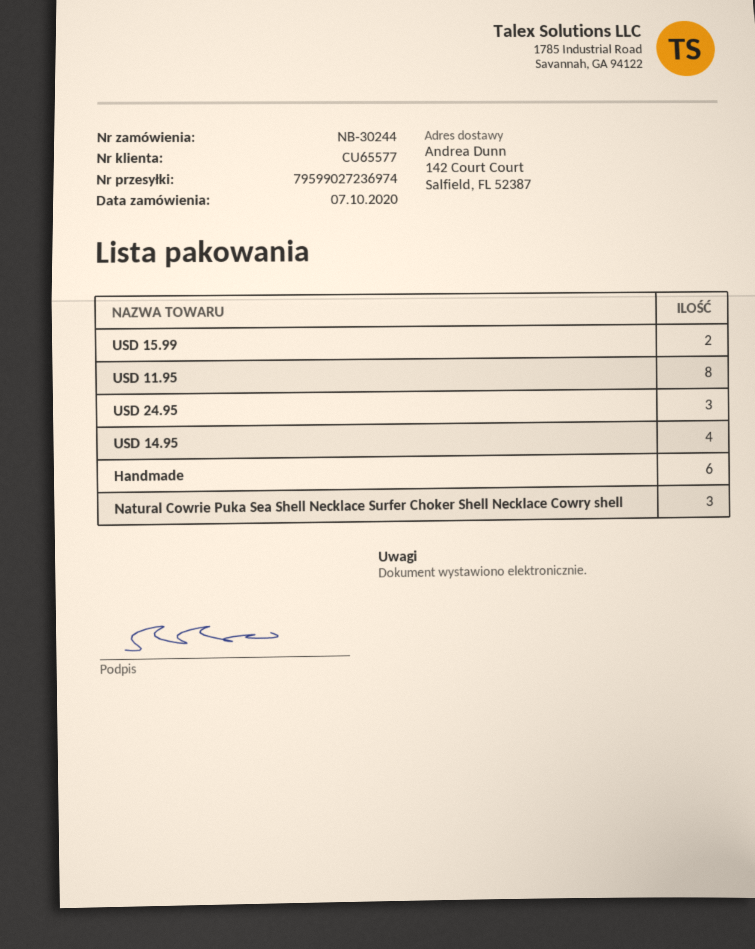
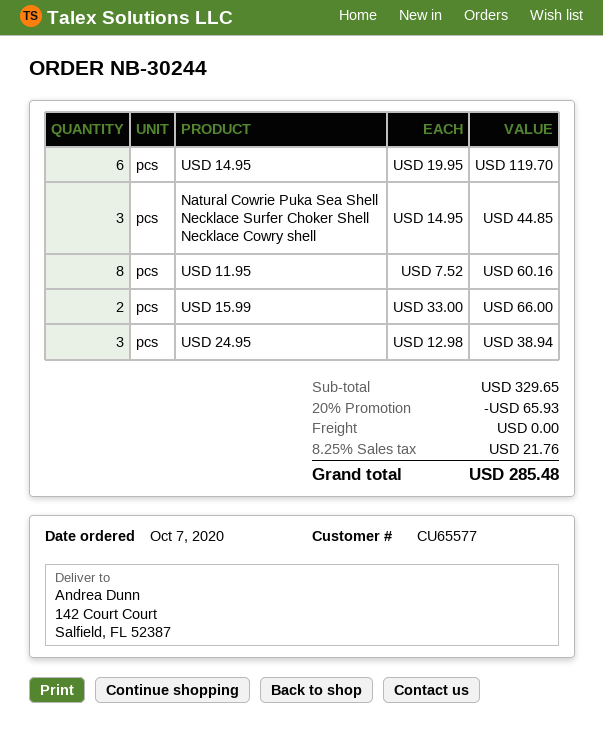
USD 14.95: 4 -> 6
Handmade: 6 -> none

